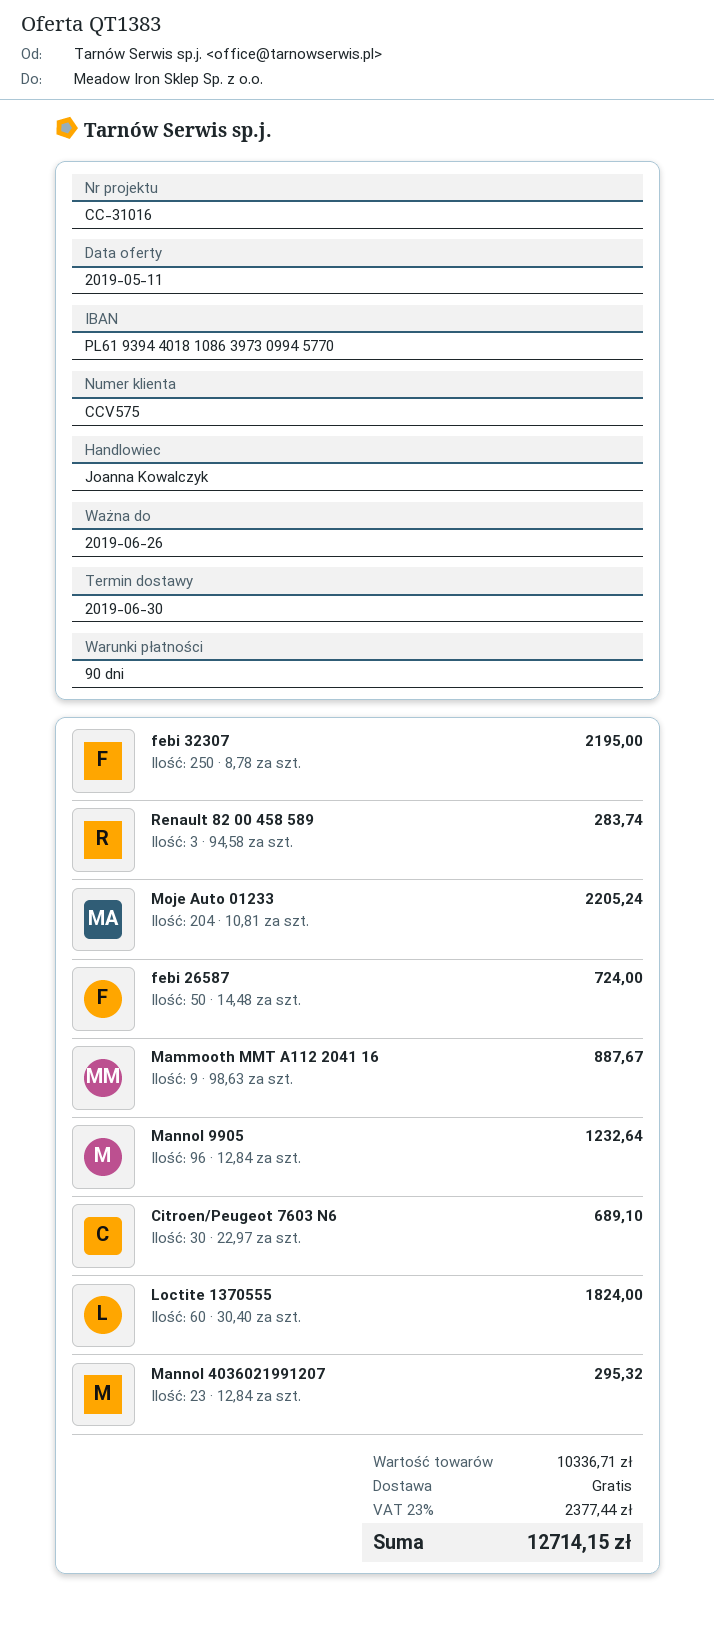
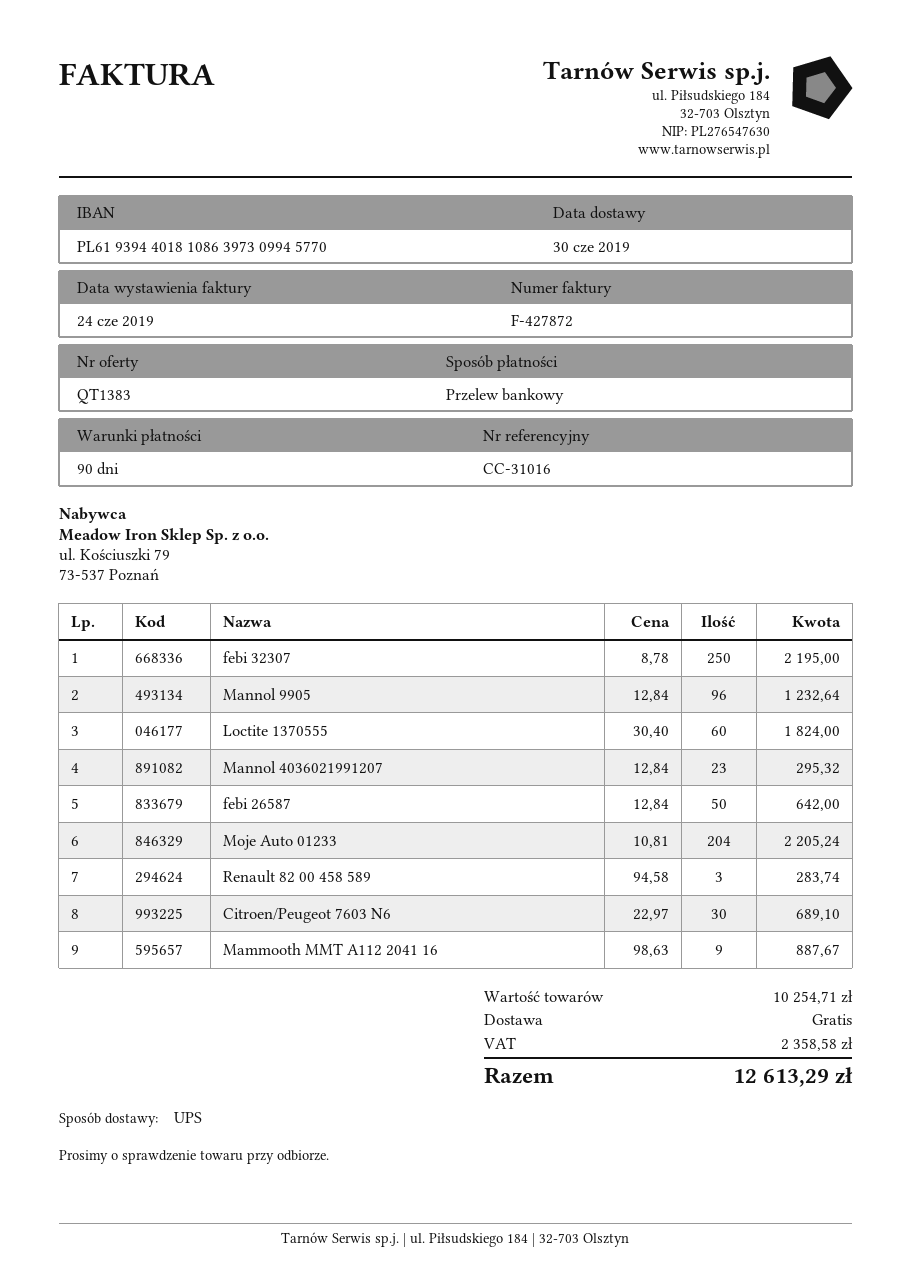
febi 26587: 50 x 14.48 = 724.00 -> 50 x 12.84 = 642.00
subtotal: 10336.71 -> 10254.71
tax: 2377.44 -> 2358.58
total: 12714.15 -> 12613.29

